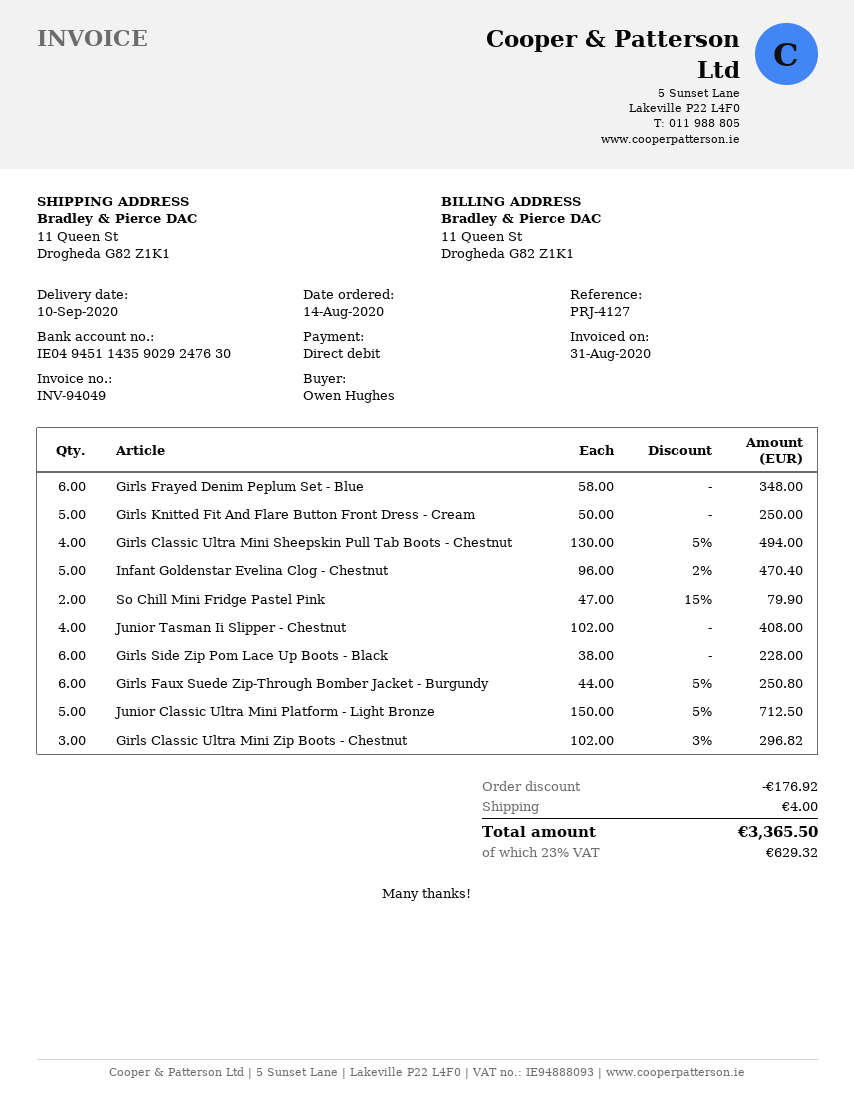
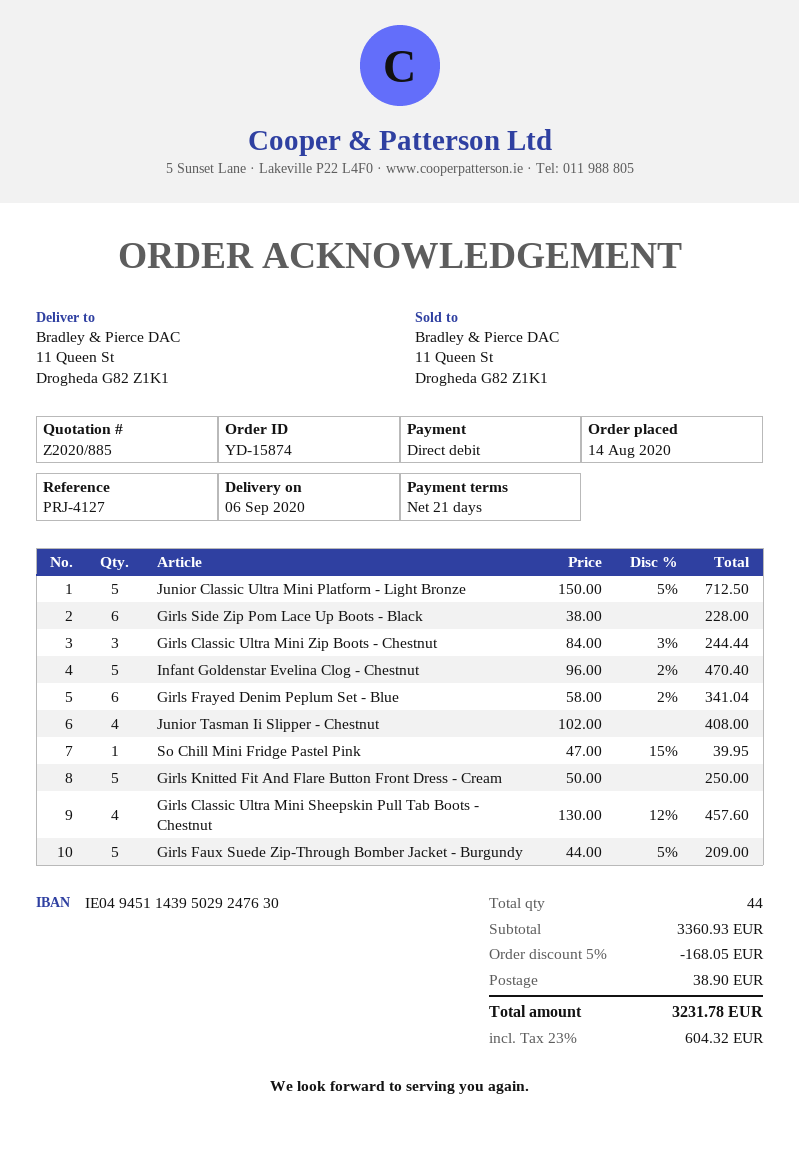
delivery date: 2020-09-10 -> 2020-09-06
bank account: IE04945114359029247630 -> IE04945114395029247630
Girls Frayed Denim Peplum Set - Blue: 6 x 58.00 = 348.00 -> 6 x 58.00 - 2% = 341.04
Girls Classic Ultra Mini Sheepskin Pull Tab Boots - Chestnut: 4 x 130.00 - 5% = 494.00 -> 4 x 130.00 - 12% = 457.60
So Chill Mini Fridge Pastel Pink: 2 x 47.00 - 15% = 79.90 -> 1 x 47.00 - 15% = 39.95
Girls Faux Suede Zip-Through Bomber Jacket - Burgundy: 6 x 44.00 - 5% = 250.80 -> 5 x 44.00 - 5% = 209.00
Girls Classic Ultra Mini Zip Boots - Chestnut: 3 x 102.00 - 3% = 296.82 -> 3 x 84.00 - 3% = 244.44
discount: 176.92 -> 168.05
shipping: 4.00 -> 38.90
tax: 23% = 629.32 -> 23% = 604.32
total: 3365.50 -> 3231.78

